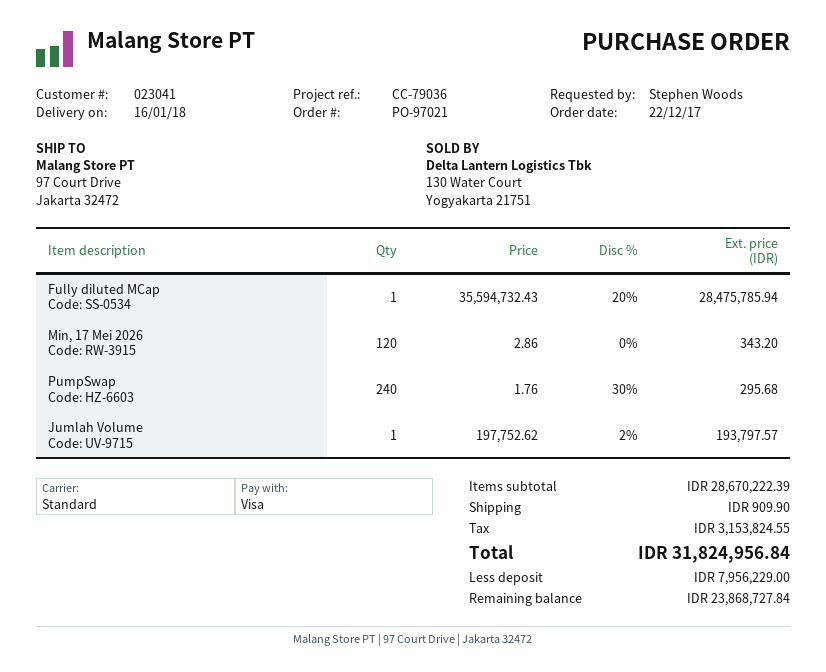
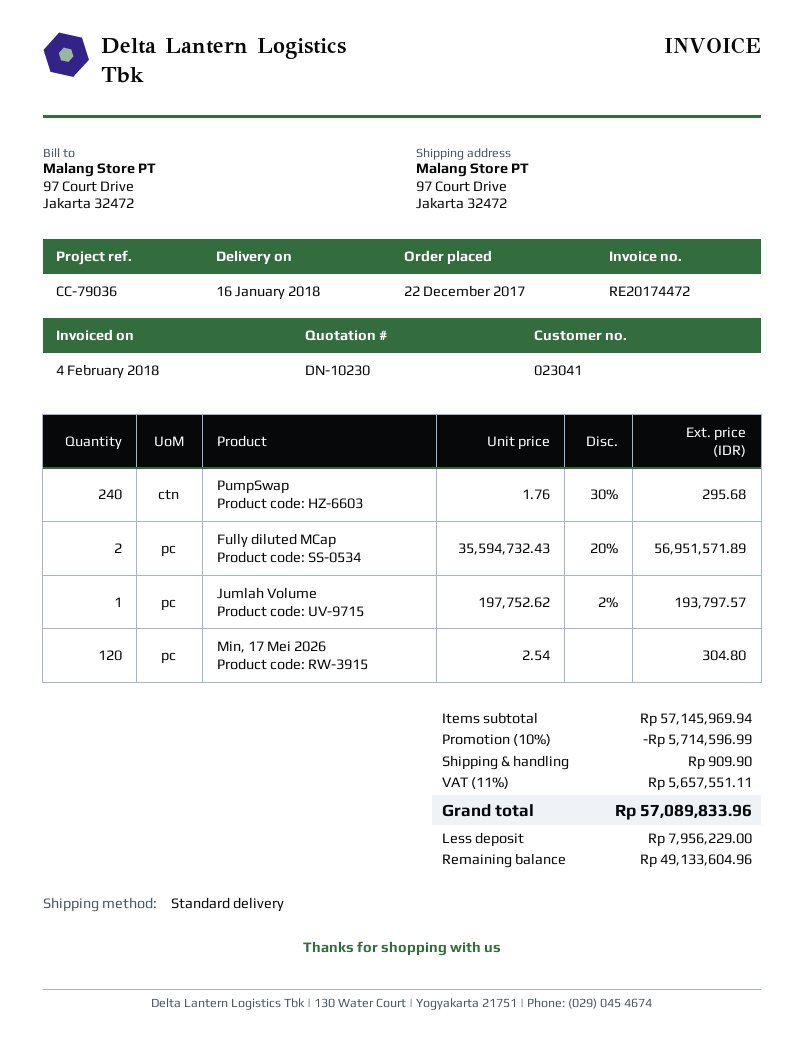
Fully diluted MCap: 1 x 35594732.43 - 20% = 28475785.94 -> 2 x 35594732.43 - 20% = 56951571.89
Min, 17 Mei 2026: 120 x 2.86 = 343.20 -> 120 x 2.54 = 304.80
subtotal: 28670222.39 -> 57145969.94
discount: none -> 10% = 5714596.99
tax: 3153824.55 -> 5657551.11
total: 31824956.84 -> 57089833.96
balance: 23868727.84 -> 49133604.96

